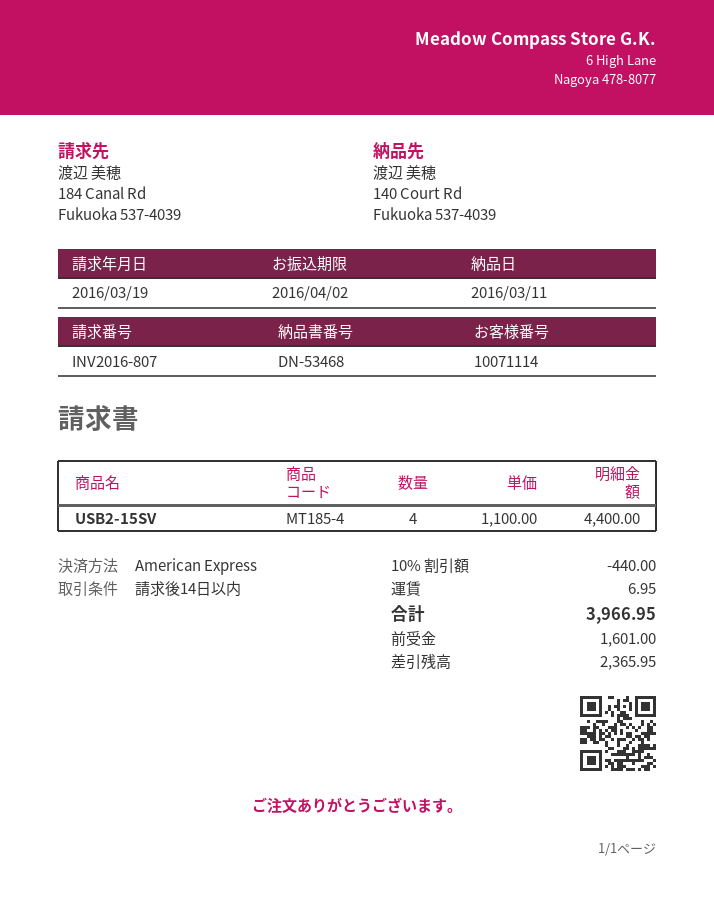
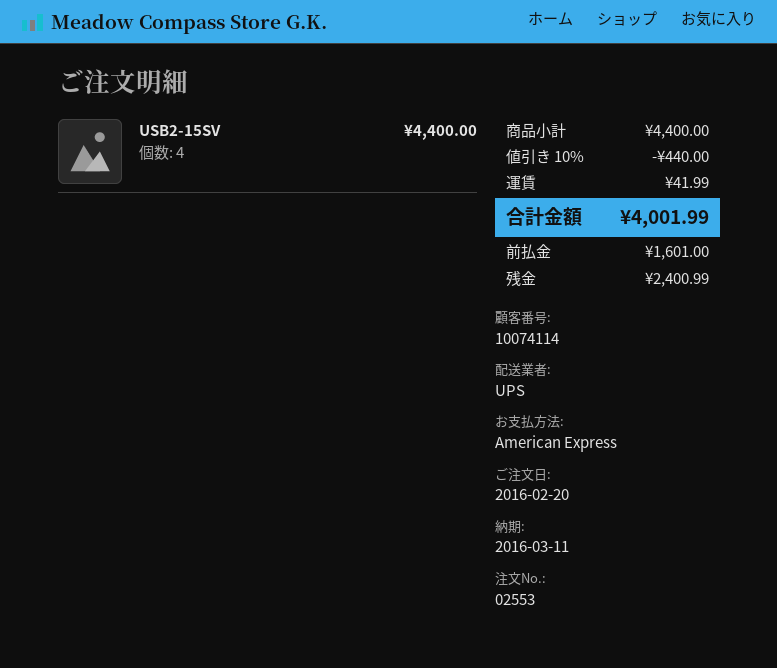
customer number: 10071114 -> 10074114
shipping: 6.95 -> 41.99
total: 3966.95 -> 4001.99
balance: 2365.95 -> 2400.99

